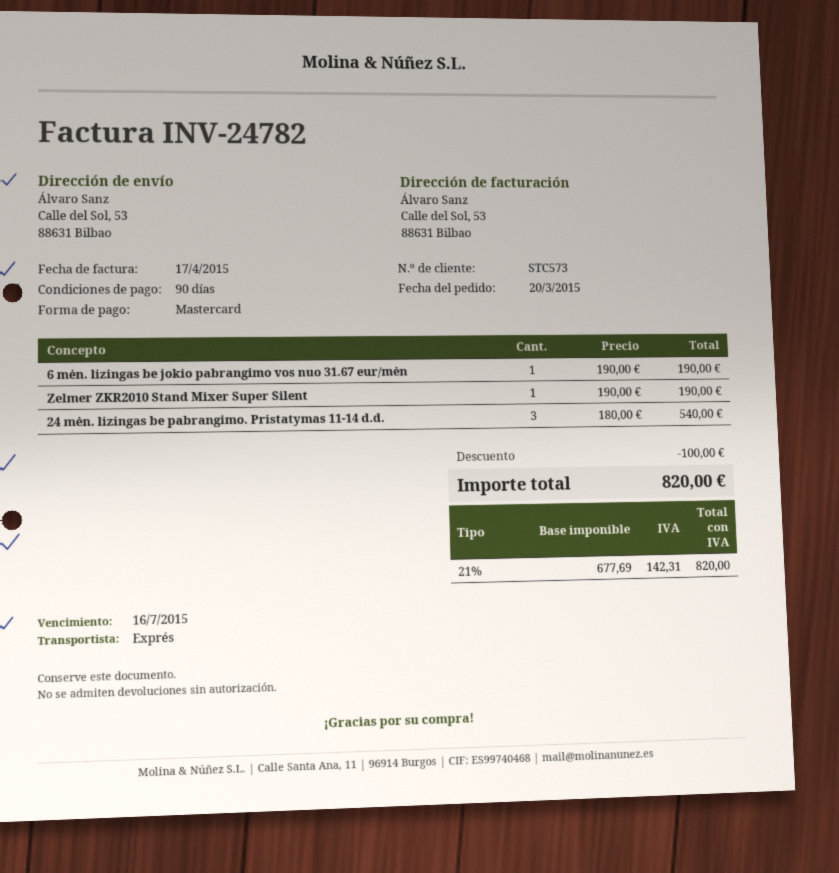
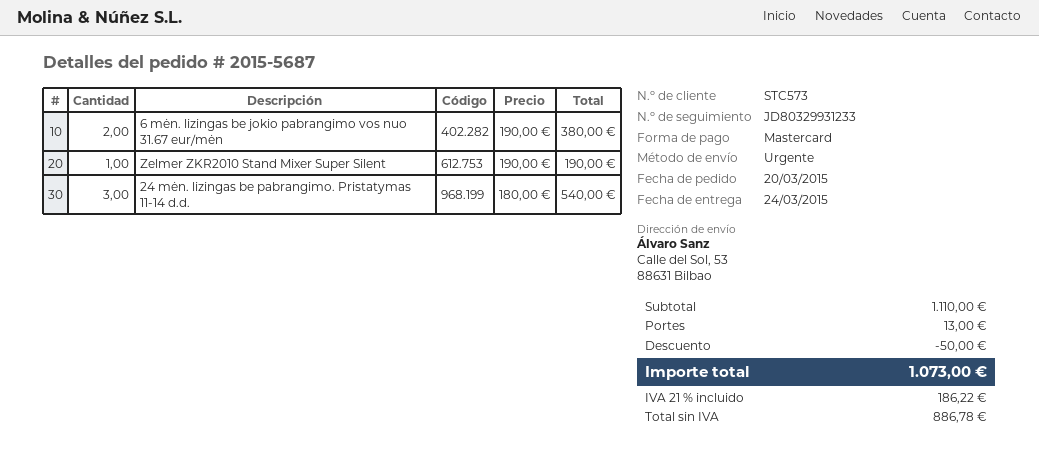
6 mėn. lizingas be jokio pabrangimo vos nuo 31.67 eur/mėn: 1 x 190.00 = 190.00 -> 2 x 190.00 = 380.00
discount: 100.00 -> 50.00
shipping: none -> 13.00
net: 677.69 -> 886.78
tax: 21% = 142.31 -> 21% = 186.22
total: 820.00 -> 1073.00

